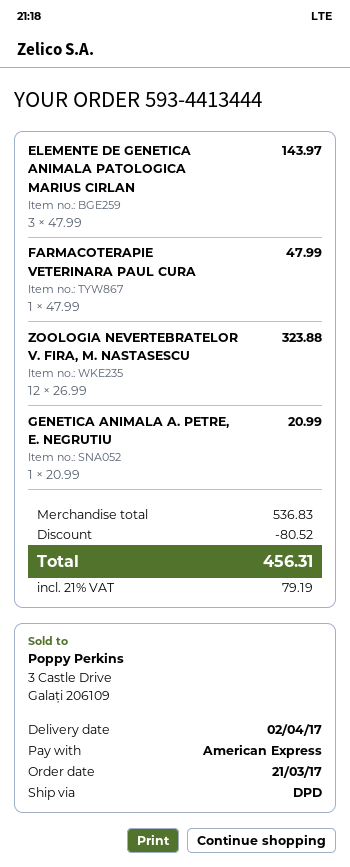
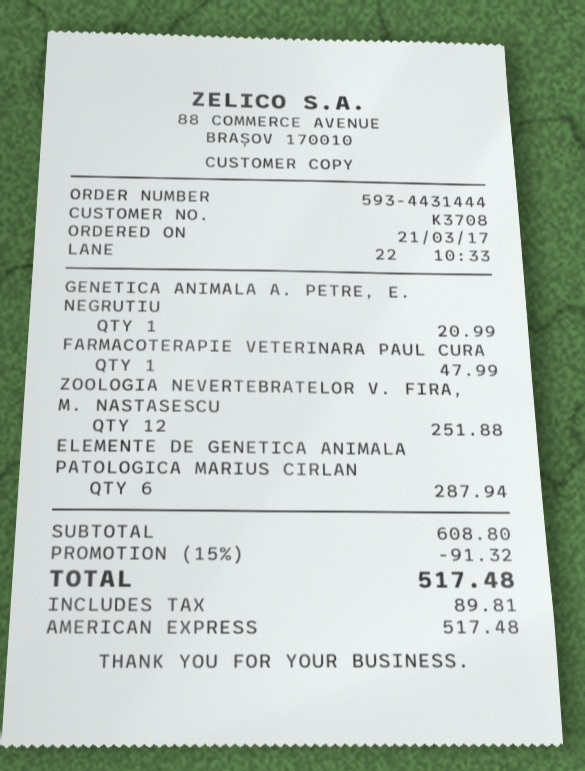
order number: 593-4413444 -> 593-4431444
ELEMENTE DE GENETICA ANIMALA PATOLOGICA MARIUS CIRLAN: 3 for 143.97 -> 6 for 287.94
ZOOLOGIA NEVERTEBRATELOR V. FIRA, M. NASTASESCU: 12 for 323.88 -> 12 for 251.88
subtotal: 536.83 -> 608.80
discount: 80.52 -> 91.32
tax: 79.19 -> 89.81
total: 456.31 -> 517.48

